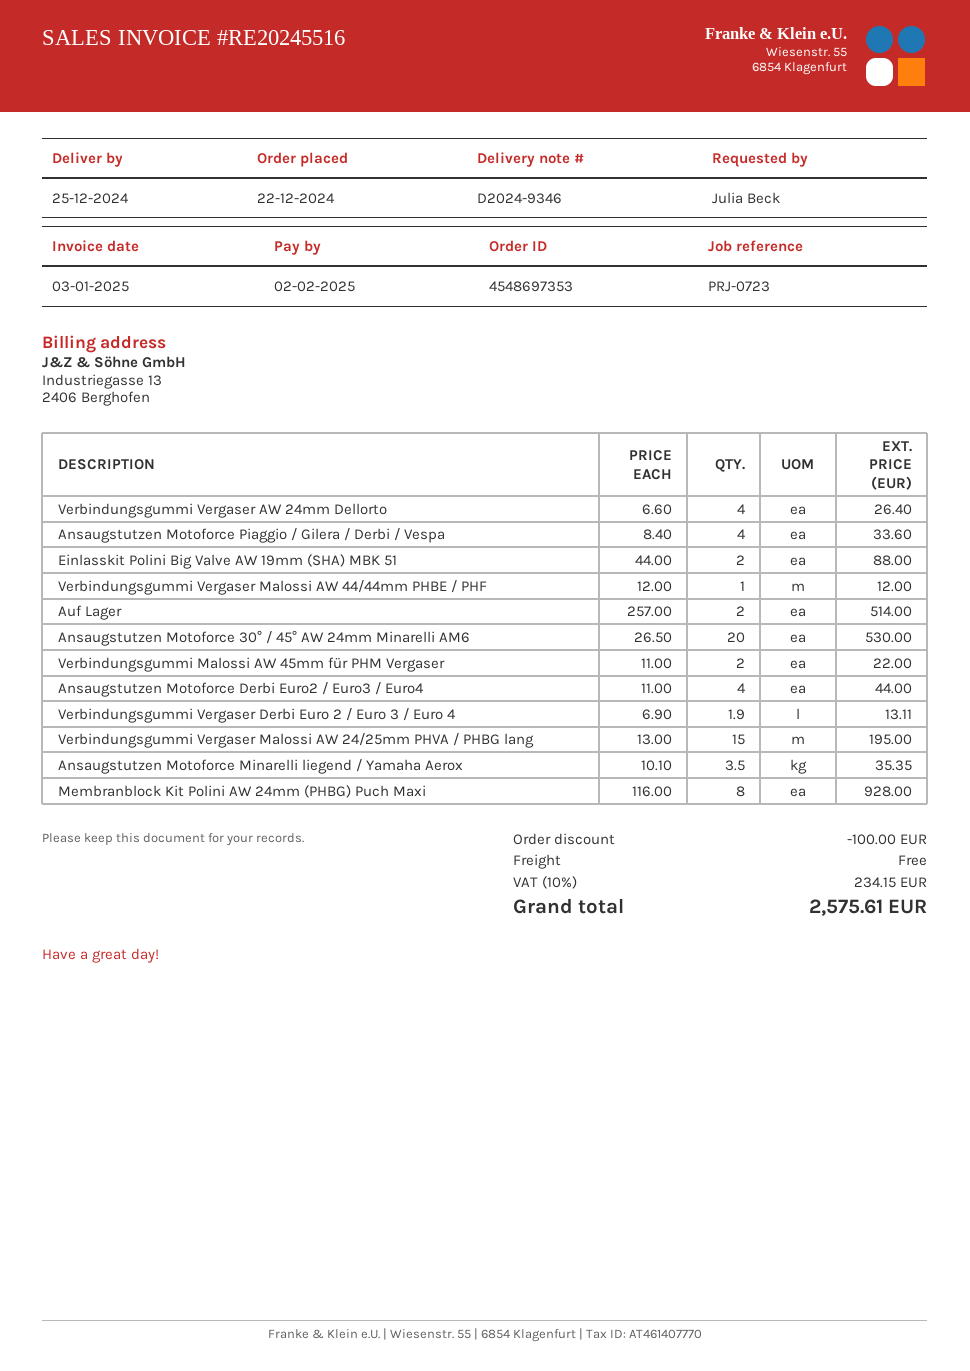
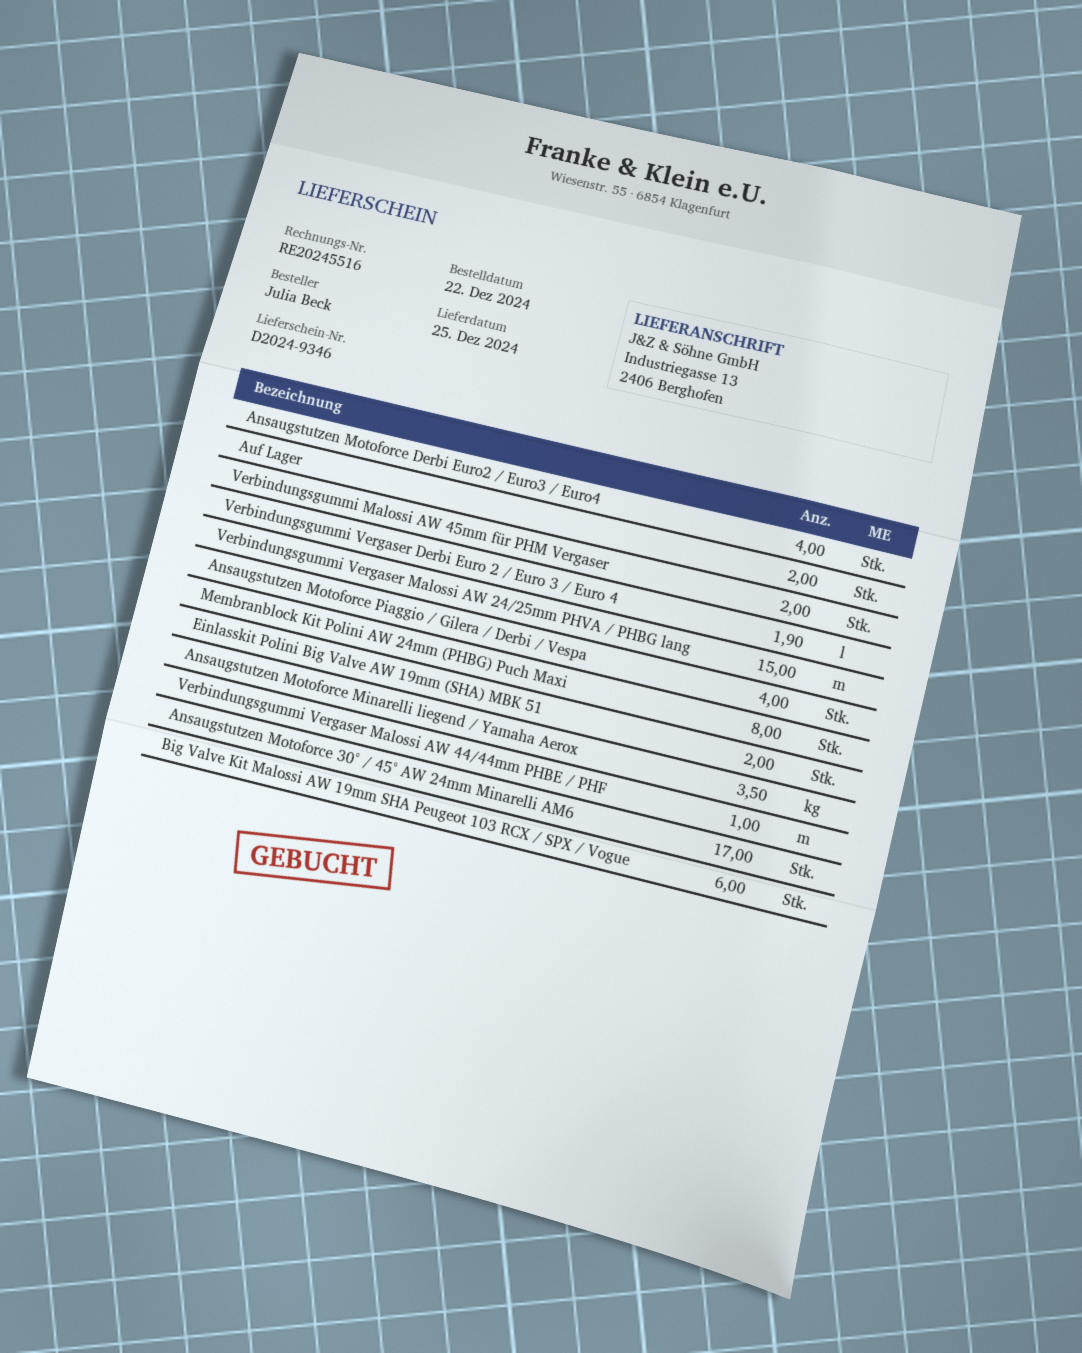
Verbindungsgummi Vergaser AW 24mm Dellorto: 4 -> none
Ansaugstutzen Motoforce 30° / 45° AW 24mm Minarelli AM6: 20 -> 17
Big Valve Kit Malossi AW 19mm SHA Peugeot 103 RCX / SPX / Vogue: none -> 6

